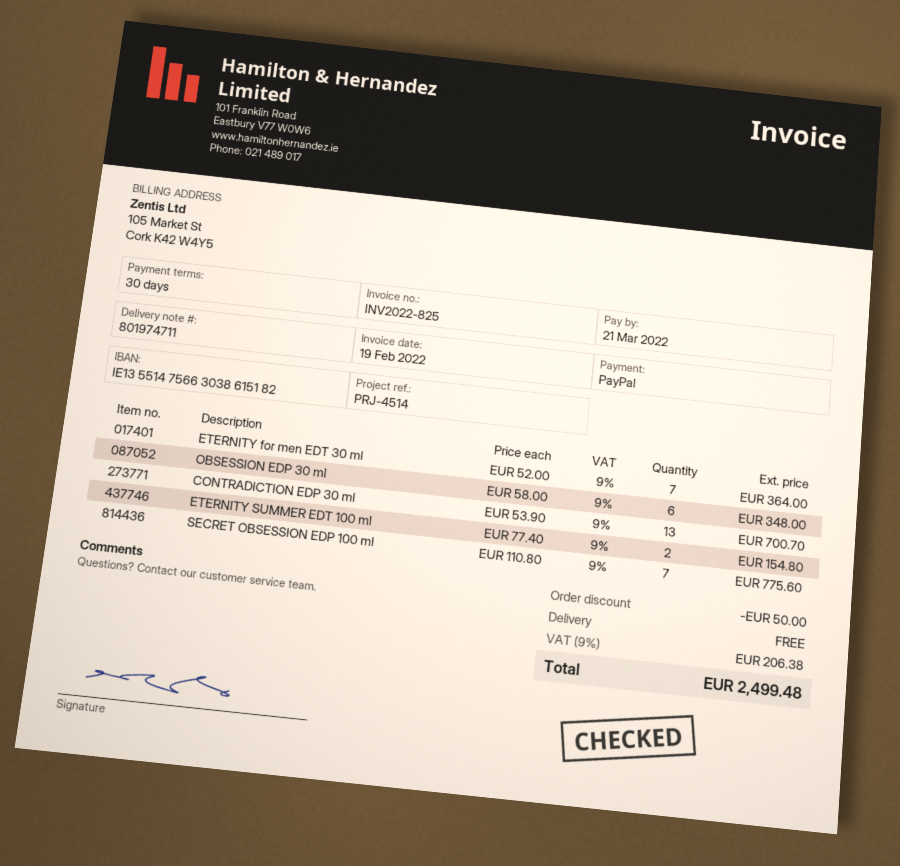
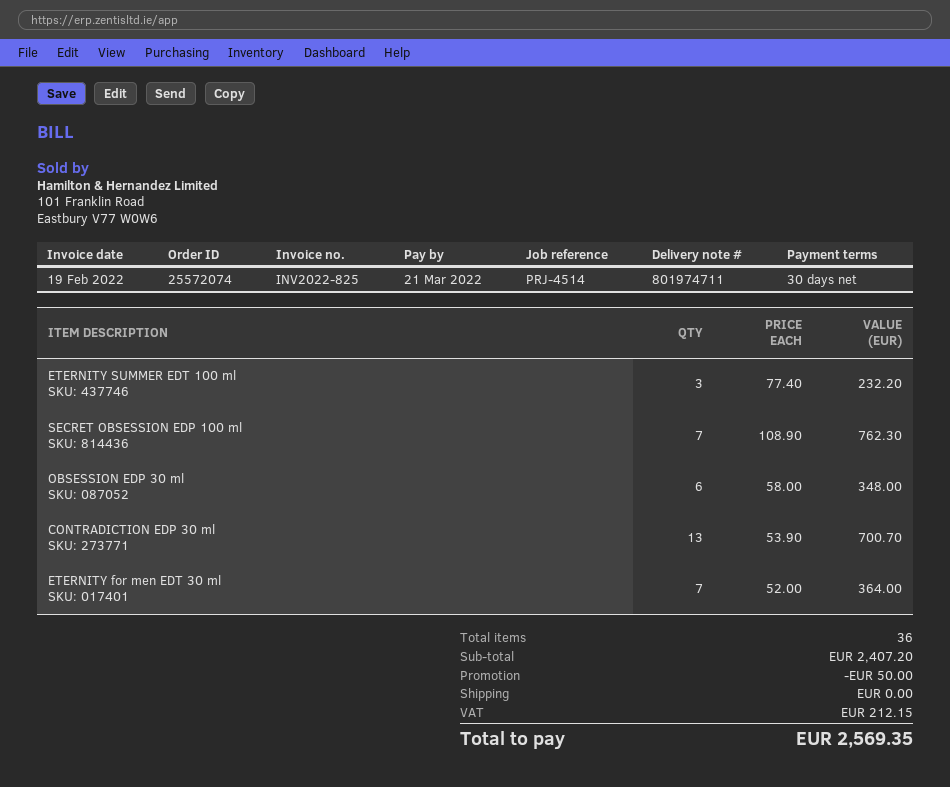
ETERNITY SUMMER EDT 100 ml: 2 x 77.40 = 154.80 -> 3 x 77.40 = 232.20
SECRET OBSESSION EDP 100 ml: 7 x 110.80 = 775.60 -> 7 x 108.90 = 762.30
tax: 206.38 -> 212.15
total: 2499.48 -> 2569.35

